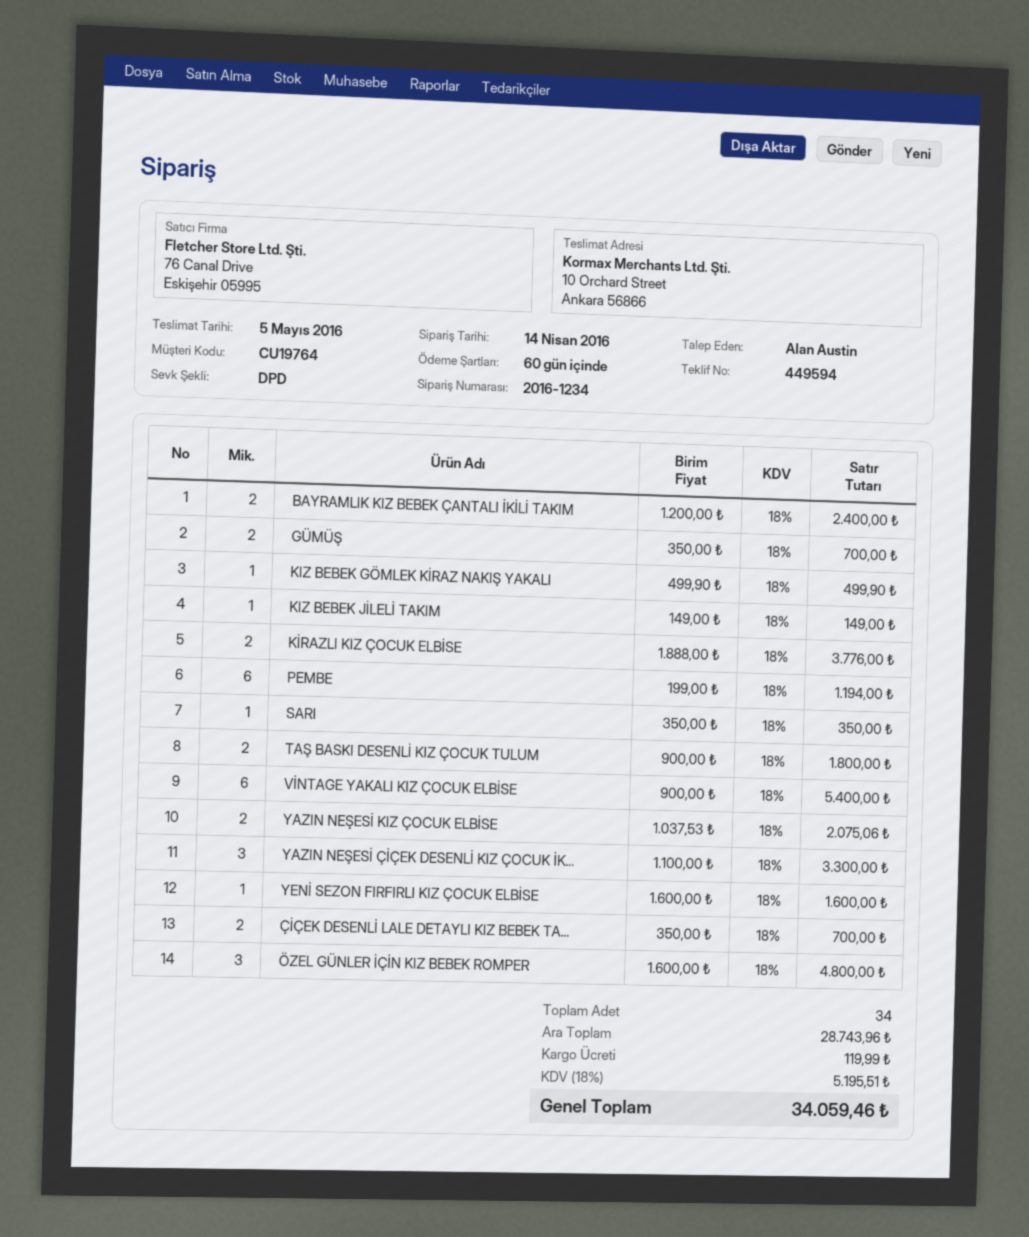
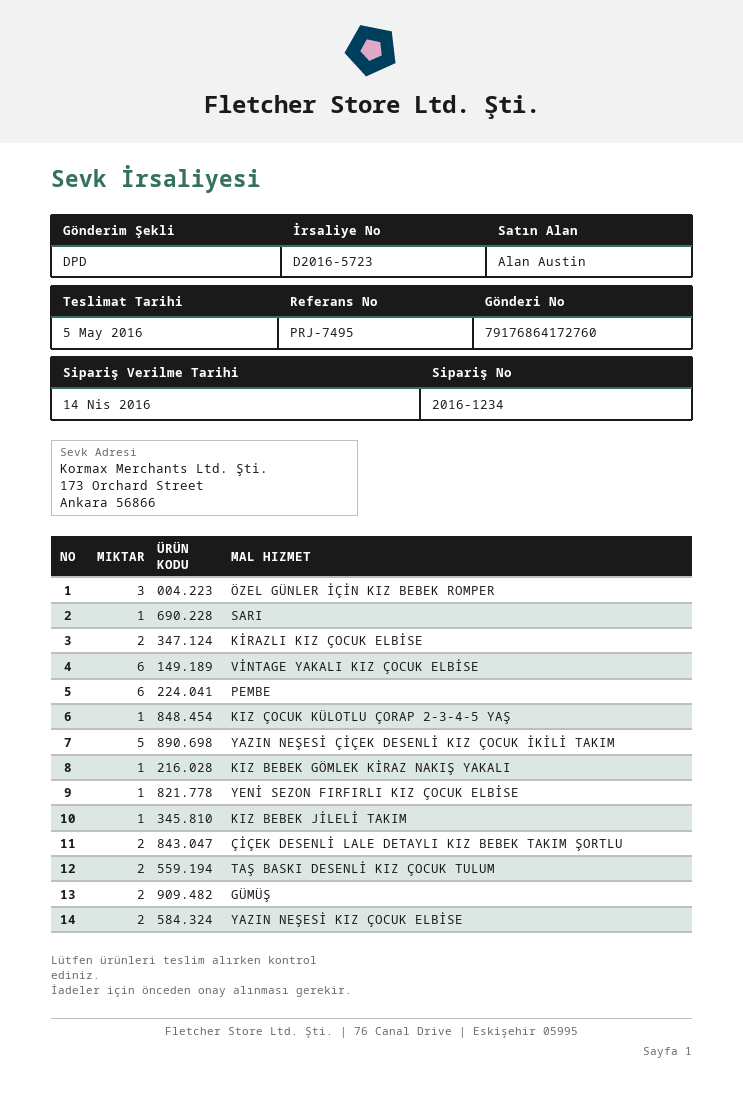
ship to: 10 Orchard Street, Ankara 56866 -> 173 Orchard Street, Ankara 56866
BAYRAMLIK KIZ BEBEK ÇANTALI İKİLİ TAKIM: 2 -> none
YAZIN NEŞESİ ÇİÇEK DESENLİ KIZ ÇOCUK İK...: 3 -> 5
KIZ ÇOCUK KÜLOTLU ÇORAP 2-3-4-5 YAŞ: none -> 1

